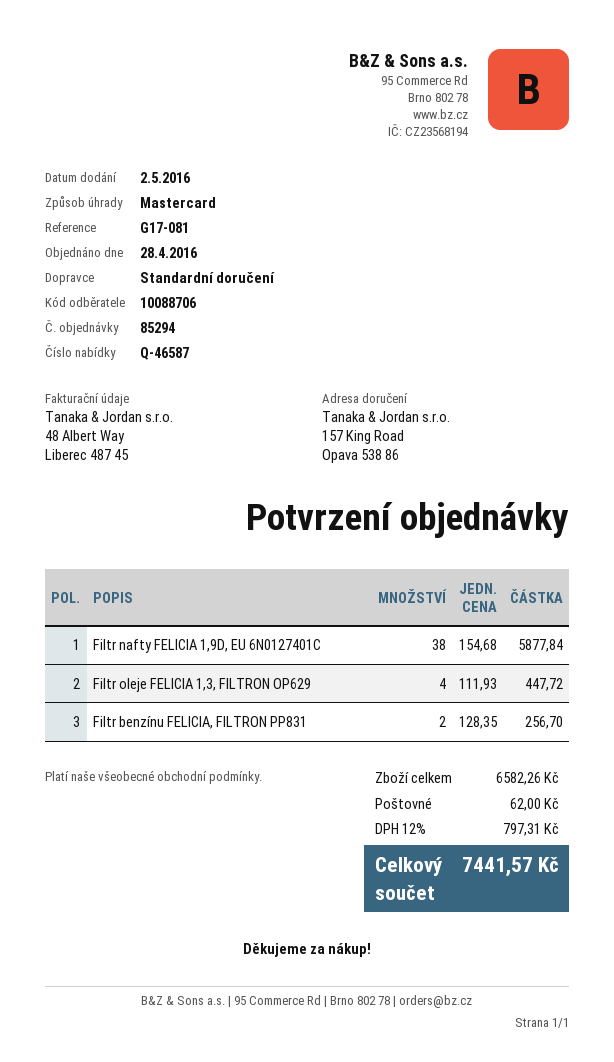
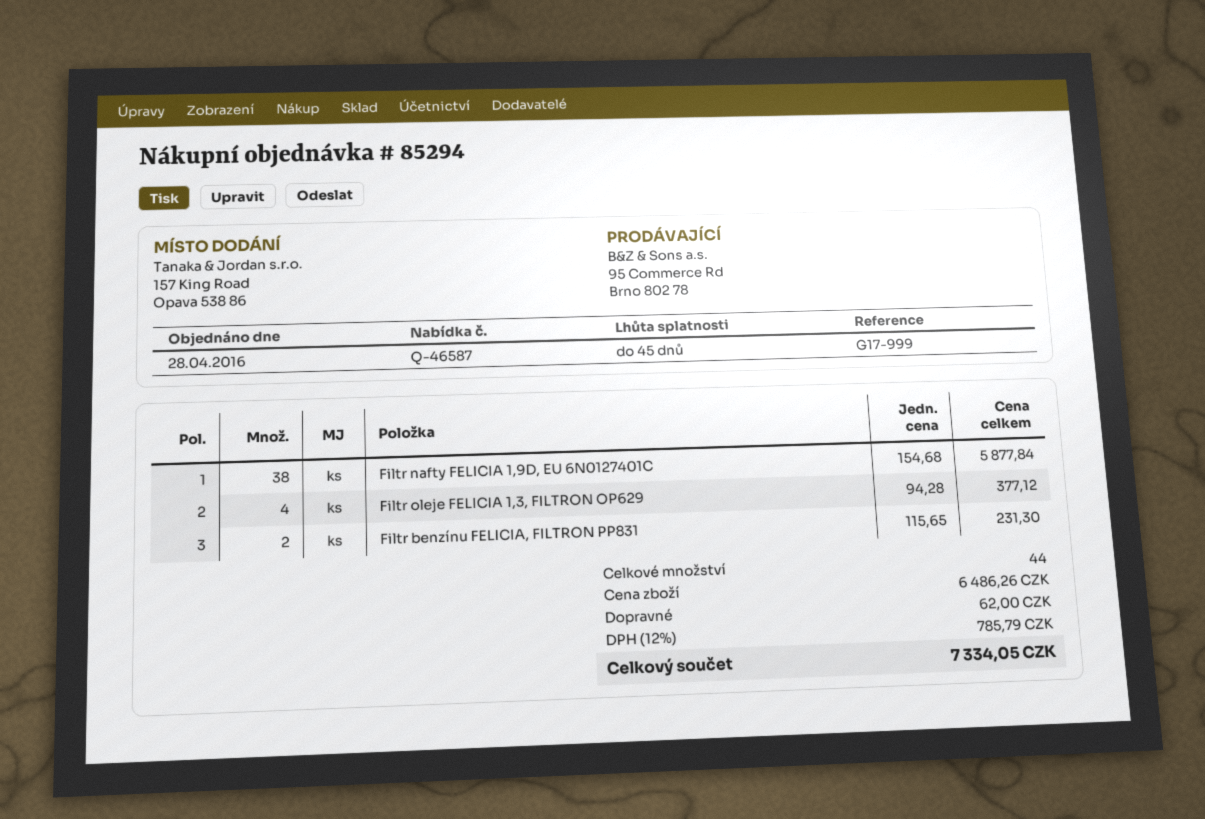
reference: G17-081 -> G17-999
Filtr oleje FELICIA 1,3, FILTRON OP629: 4 x 111.93 = 447.72 -> 4 x 94.28 = 377.12
Filtr benzínu FELICIA, FILTRON PP831: 2 x 128.35 = 256.70 -> 2 x 115.65 = 231.30
subtotal: 6582.26 -> 6486.26
tax: 12% = 797.31 -> 12% = 785.79
total: 7441.57 -> 7334.05

